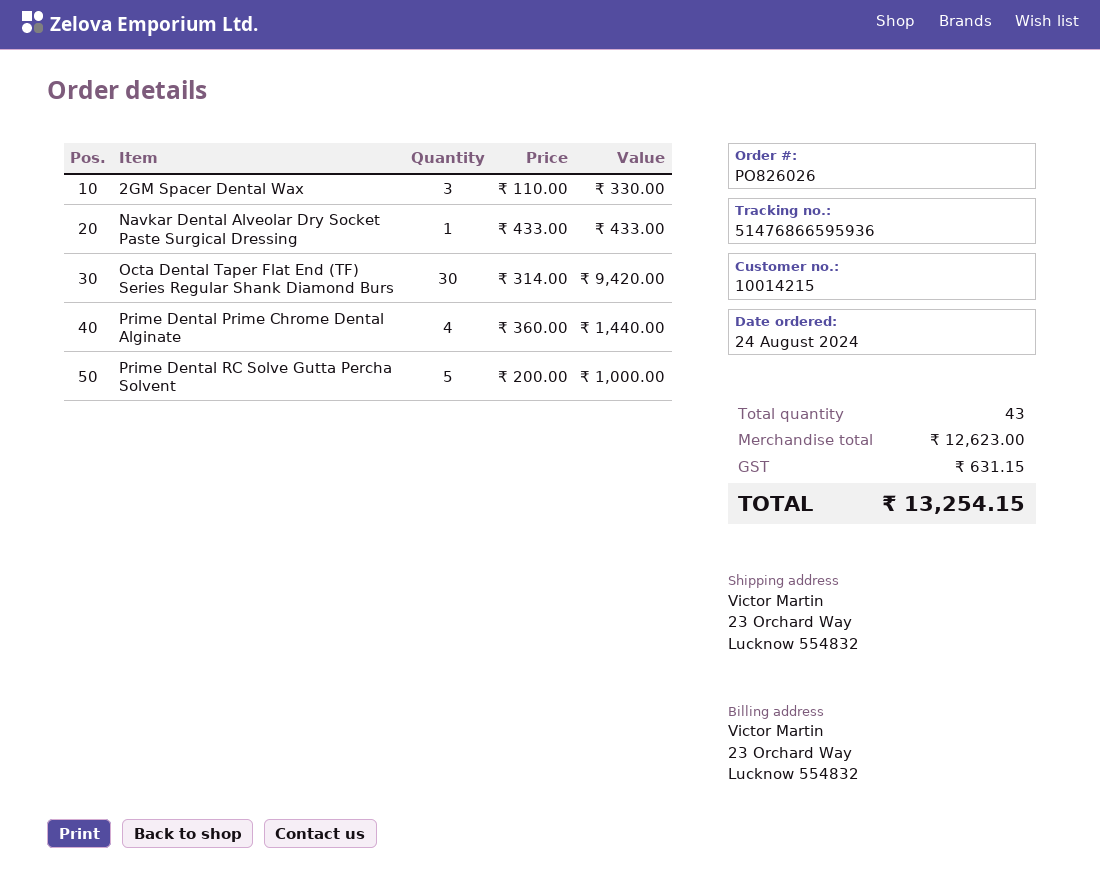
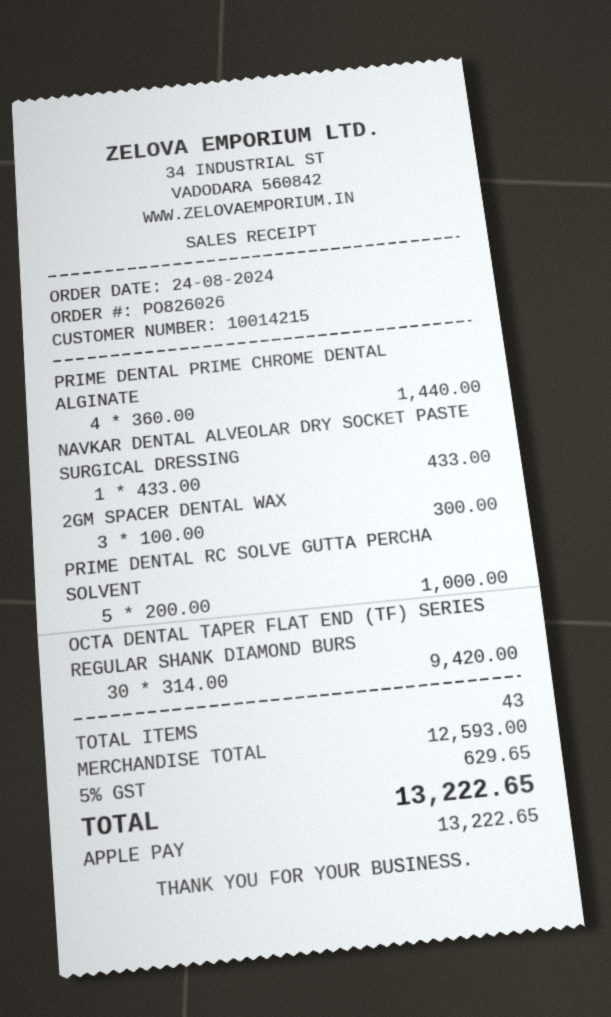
2GM Spacer Dental Wax: 3 x 110.00 = 330.00 -> 3 x 100.00 = 300.00
subtotal: 12623.00 -> 12593.00
tax: 631.15 -> 629.65
total: 13254.15 -> 13222.65

